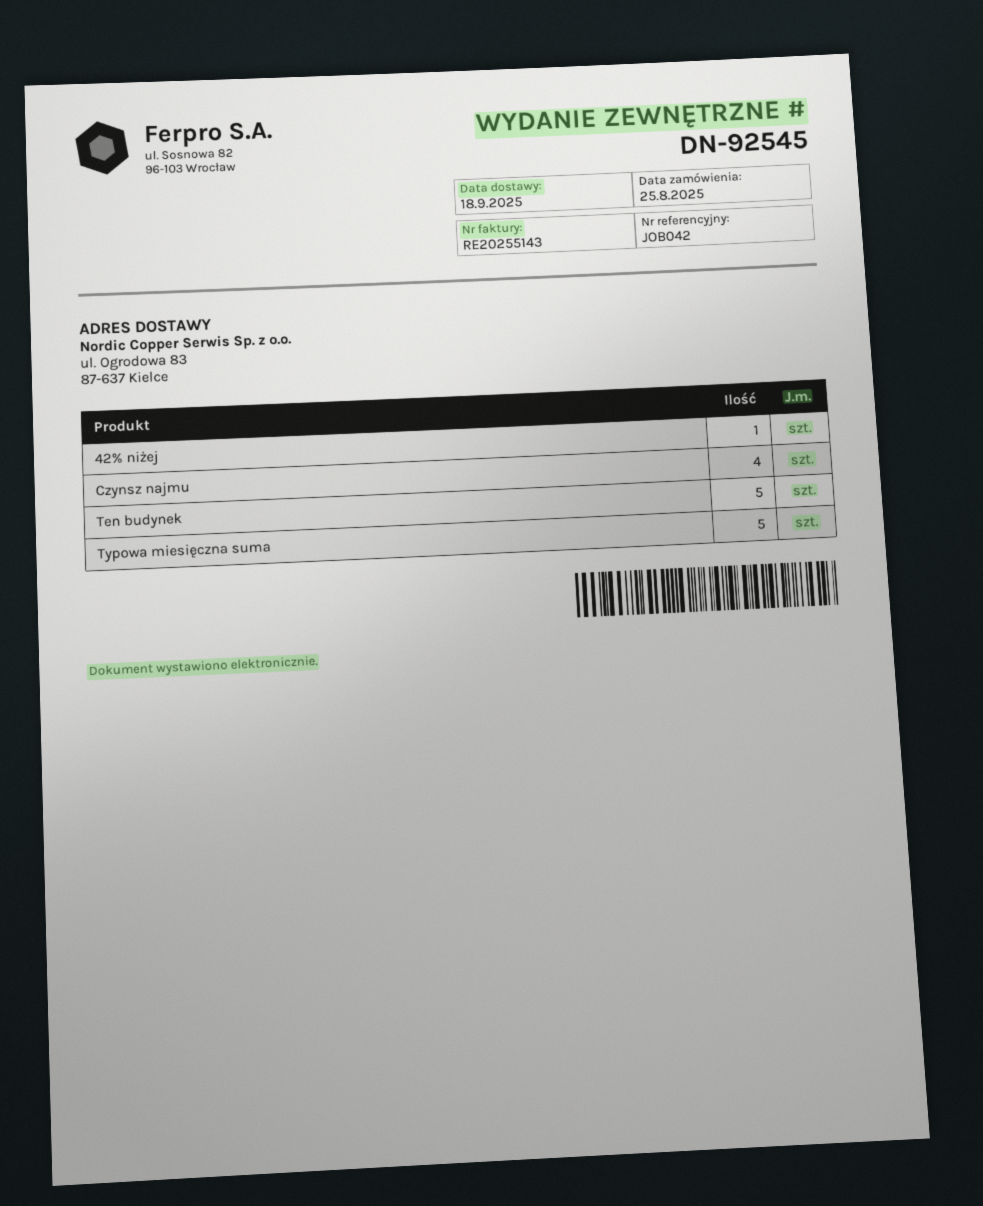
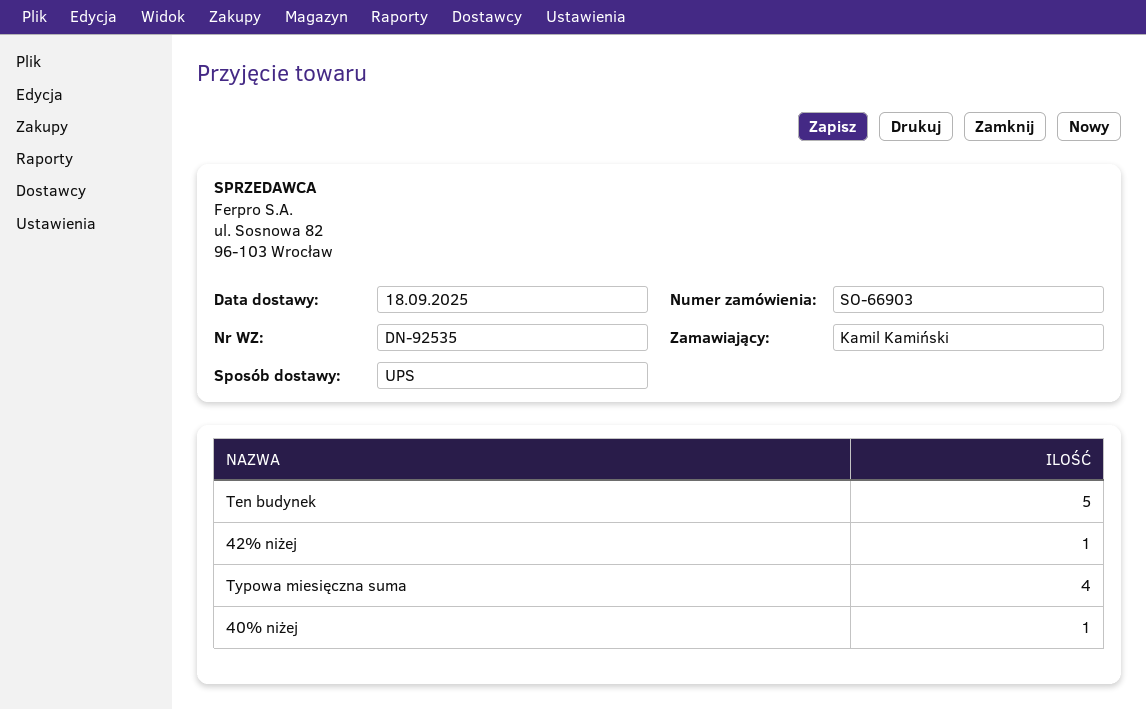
delivery note number: DN-92545 -> DN-92535
Czynsz najmu: 4 -> none
Typowa miesięczna suma: 5 -> 4
40% niżej: none -> 1

